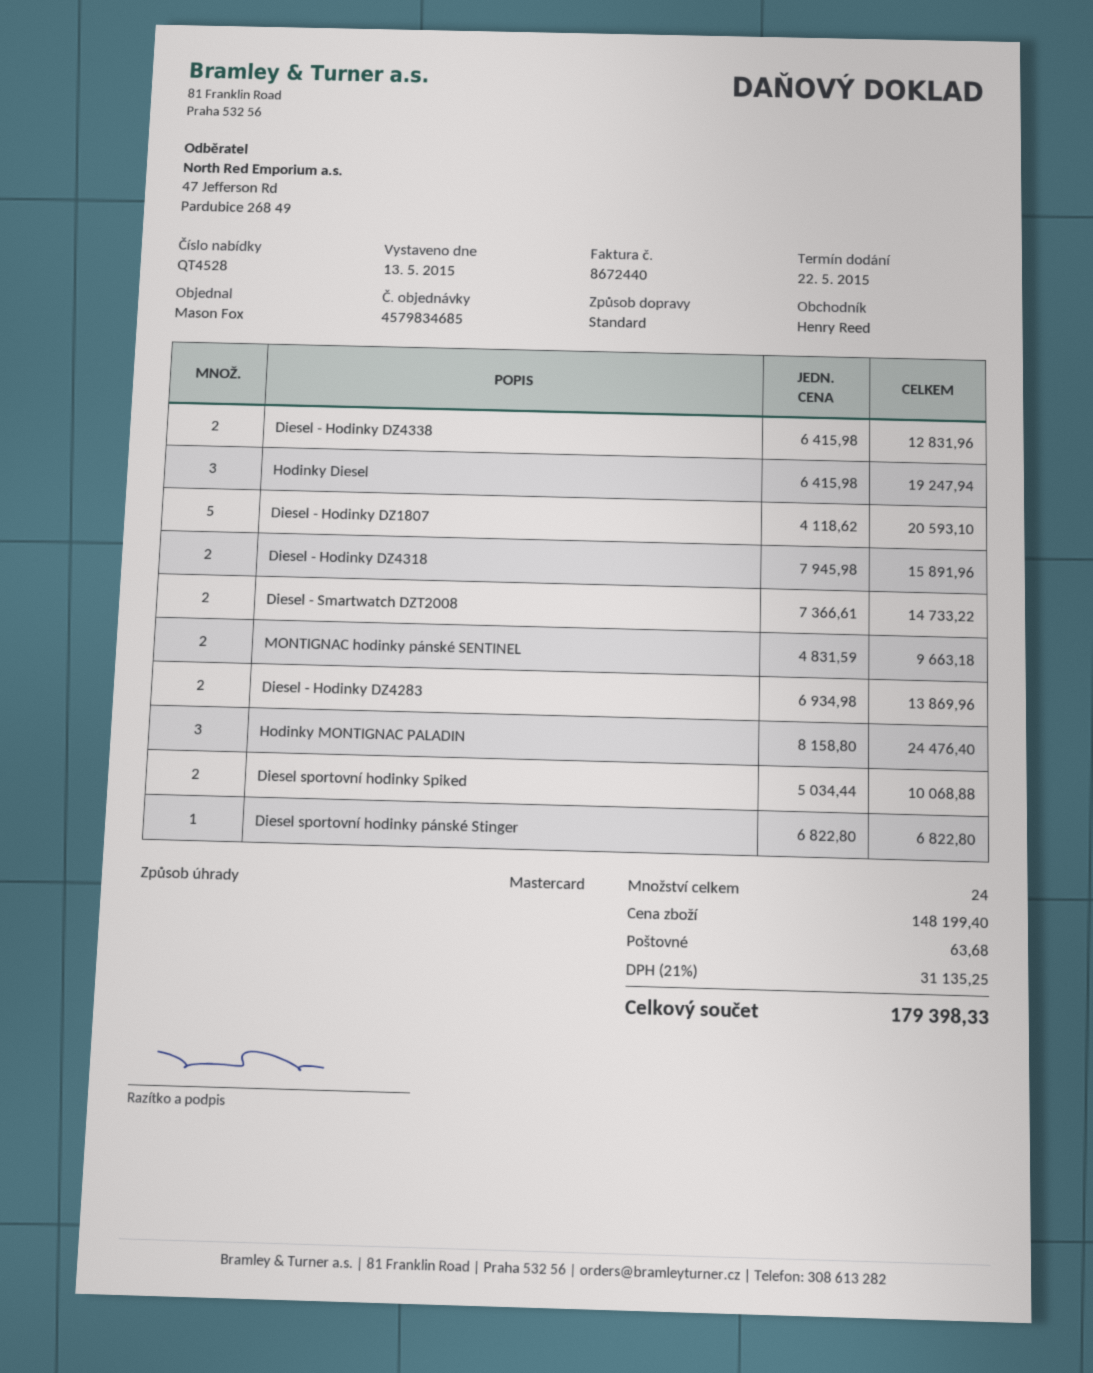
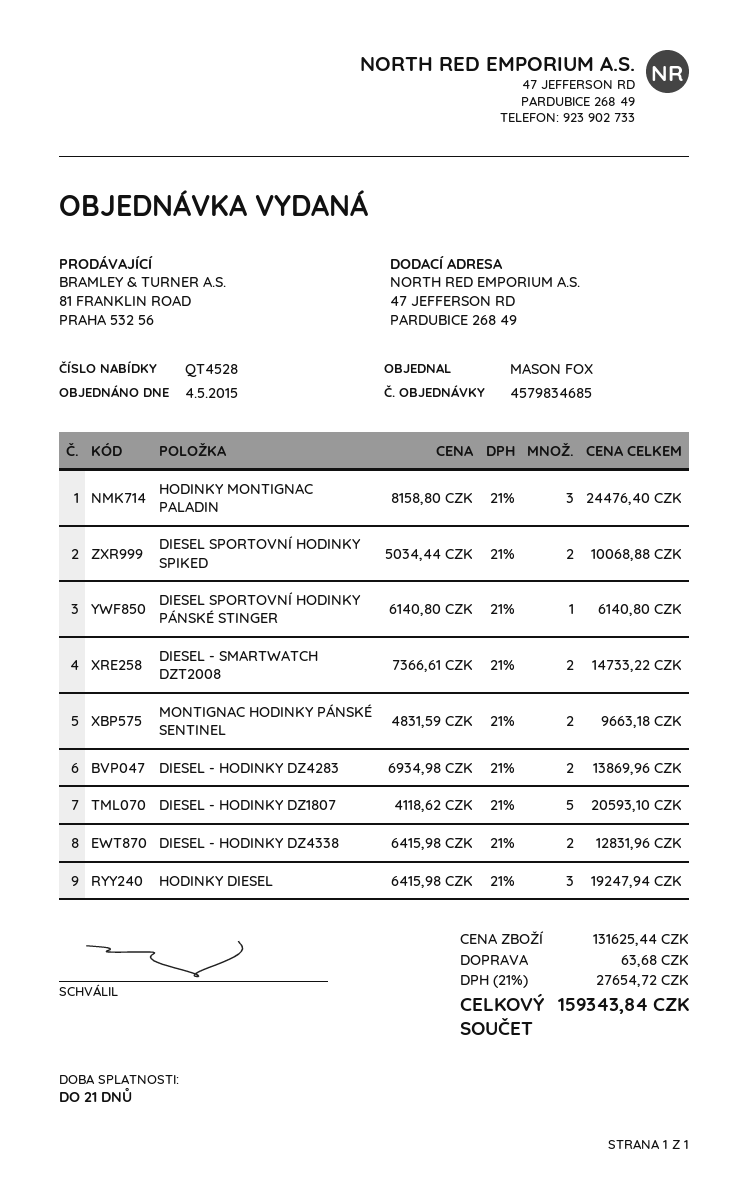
Diesel - Hodinky DZ4318: 2 x 7945.98 = 15891.96 -> none
Diesel sportovní hodinky pánské Stinger: 1 x 6822.80 = 6822.80 -> 1 x 6140.80 = 6140.80
subtotal: 148199.40 -> 131625.44
tax: 21% = 31135.25 -> 21% = 27654.72
total: 179398.33 -> 159343.84

